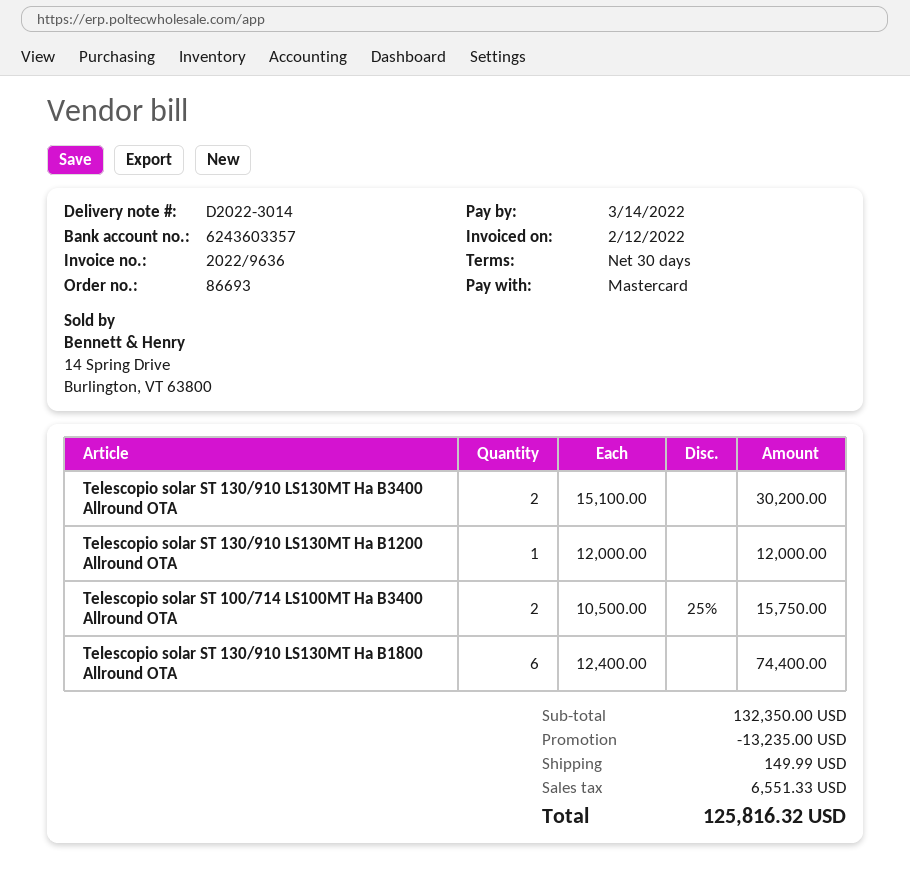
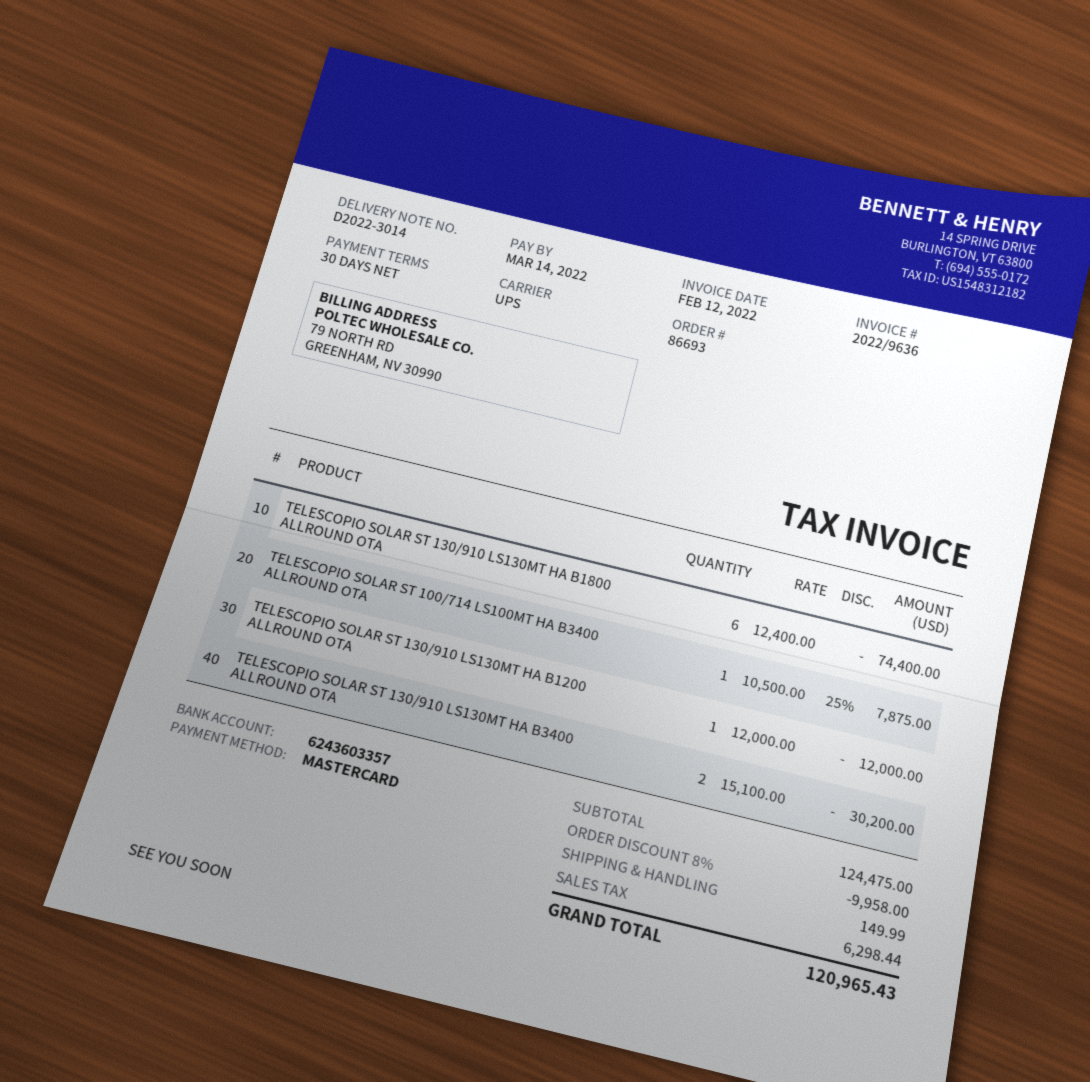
Telescopio solar ST 100/714 LS100MT Ha B3400 Allround OTA: 2 x 10500.00 - 25% = 15750.00 -> 1 x 10500.00 - 25% = 7875.00
subtotal: 132350.00 -> 124475.00
discount: 13235.00 -> 9958.00
tax: 6551.33 -> 6298.44
total: 125816.32 -> 120965.43

